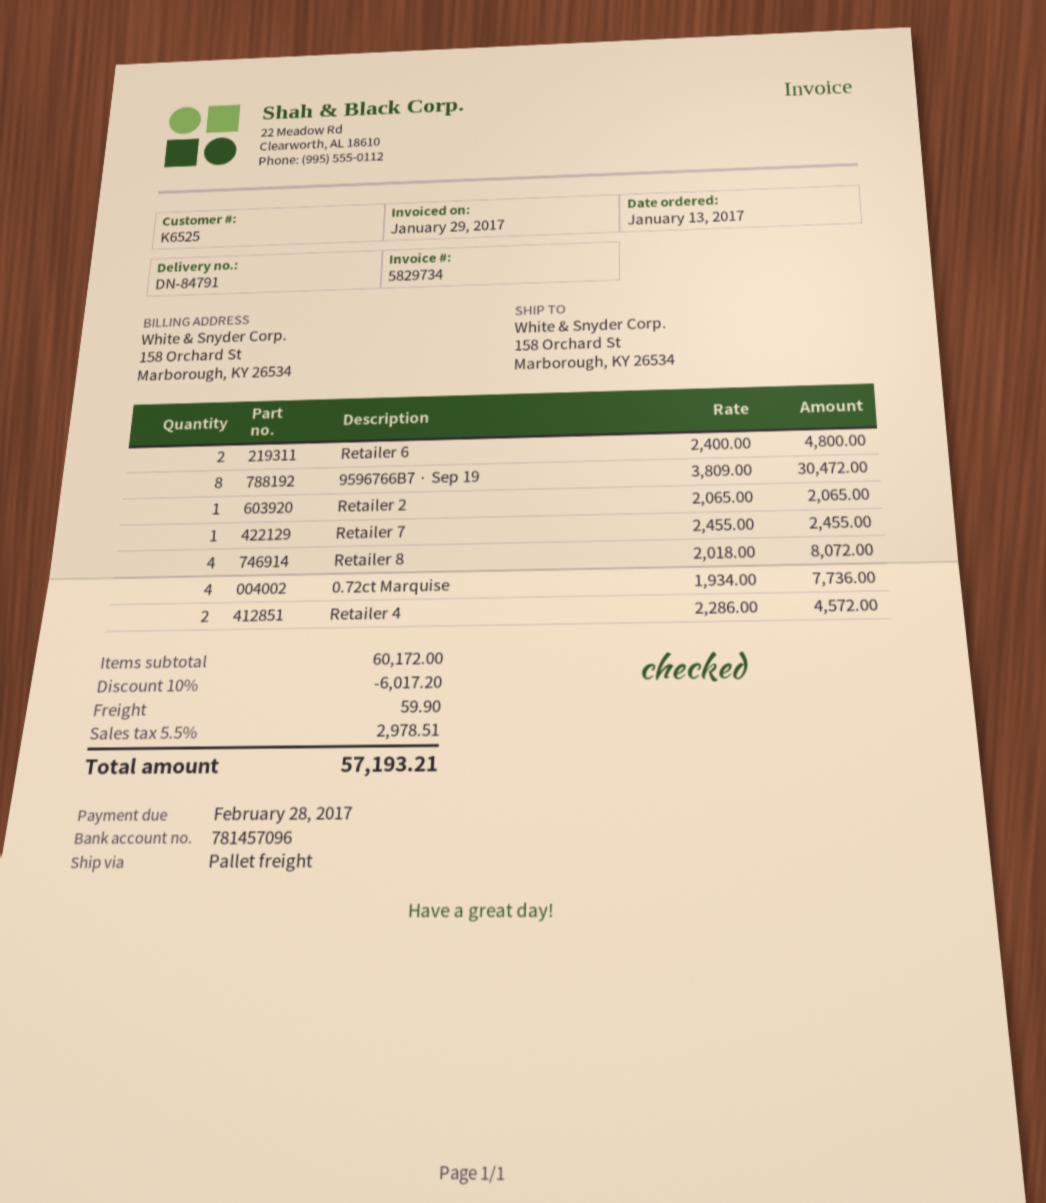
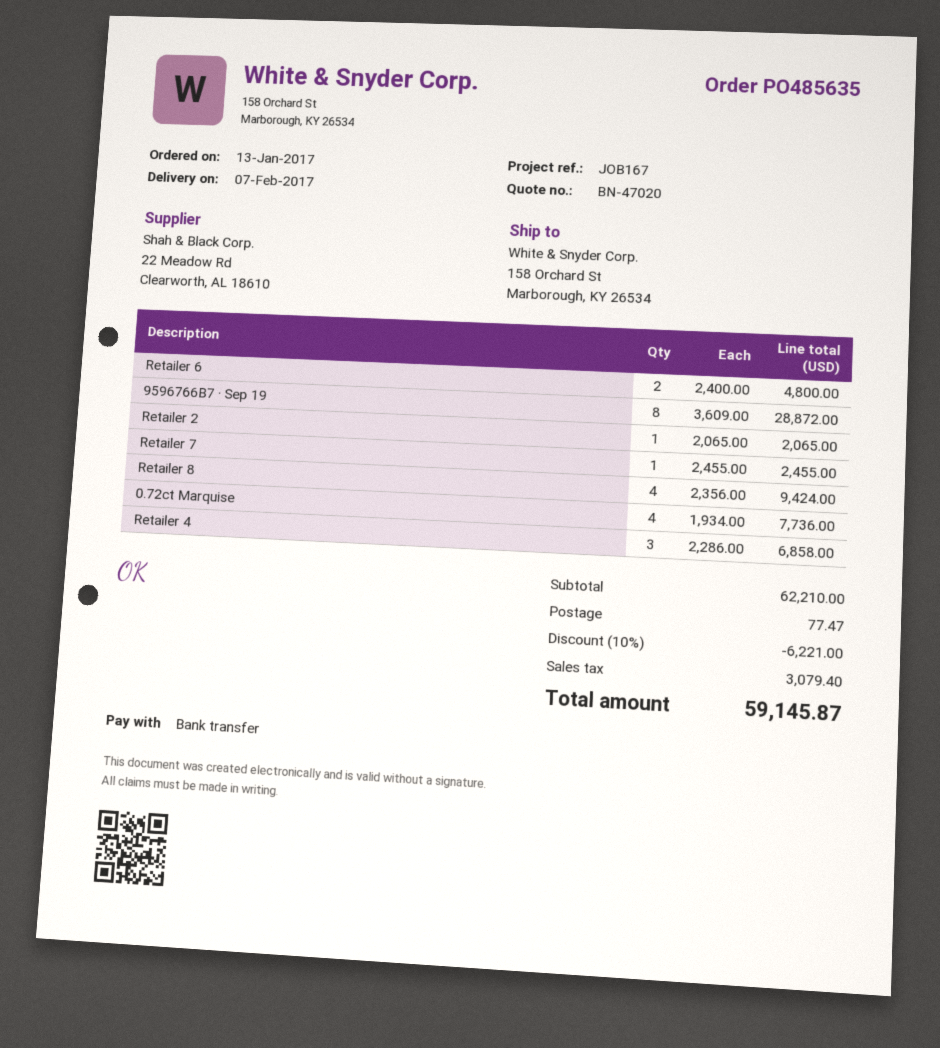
9596766B7 · Sep 19: 8 x 3809.00 = 30472.00 -> 8 x 3609.00 = 28872.00
Retailer 8: 4 x 2018.00 = 8072.00 -> 4 x 2356.00 = 9424.00
Retailer 4: 2 x 2286.00 = 4572.00 -> 3 x 2286.00 = 6858.00
subtotal: 60172.00 -> 62210.00
discount: 10% = 6017.20 -> 10% = 6221.00
shipping: 59.90 -> 77.47
tax: 2978.51 -> 3079.40
total: 57193.21 -> 59145.87

